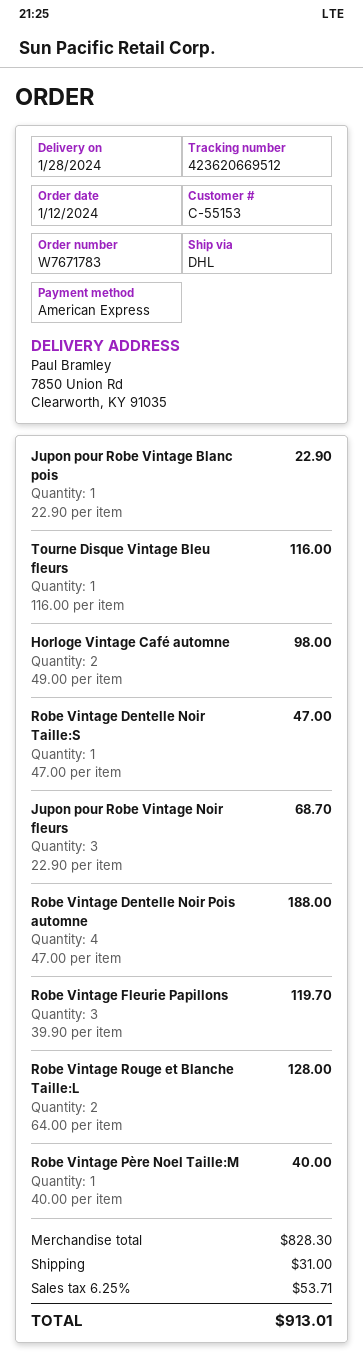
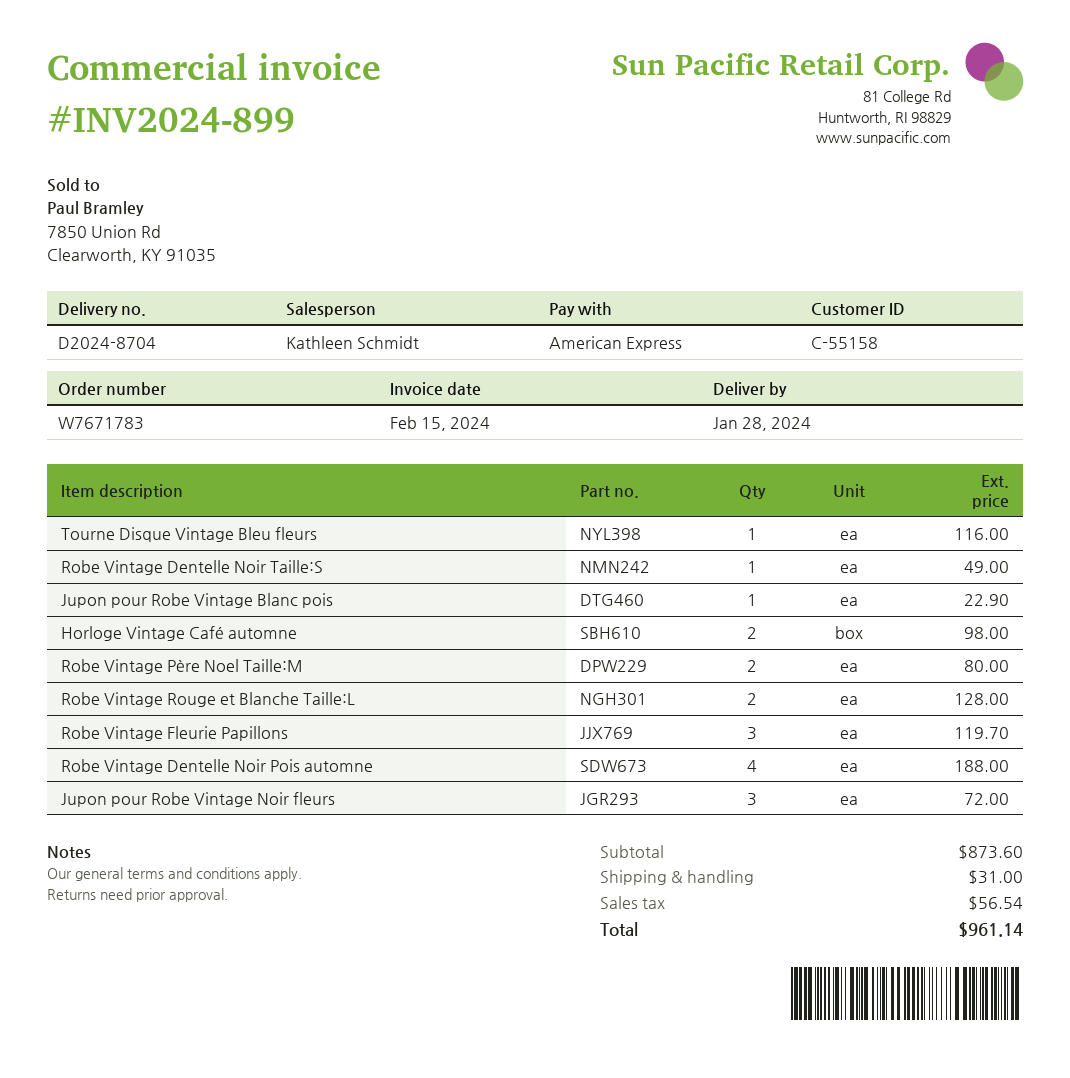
customer number: C-55153 -> C-55158
Robe Vintage Dentelle Noir Taille:S: 1 for 47.00 -> 1 for 49.00
Jupon pour Robe Vintage Noir fleurs: 3 for 68.70 -> 3 for 72.00
Robe Vintage Père Noel Taille:M: 1 for 40.00 -> 2 for 80.00
subtotal: 828.30 -> 873.60
tax: 53.71 -> 56.54
total: 913.01 -> 961.14

